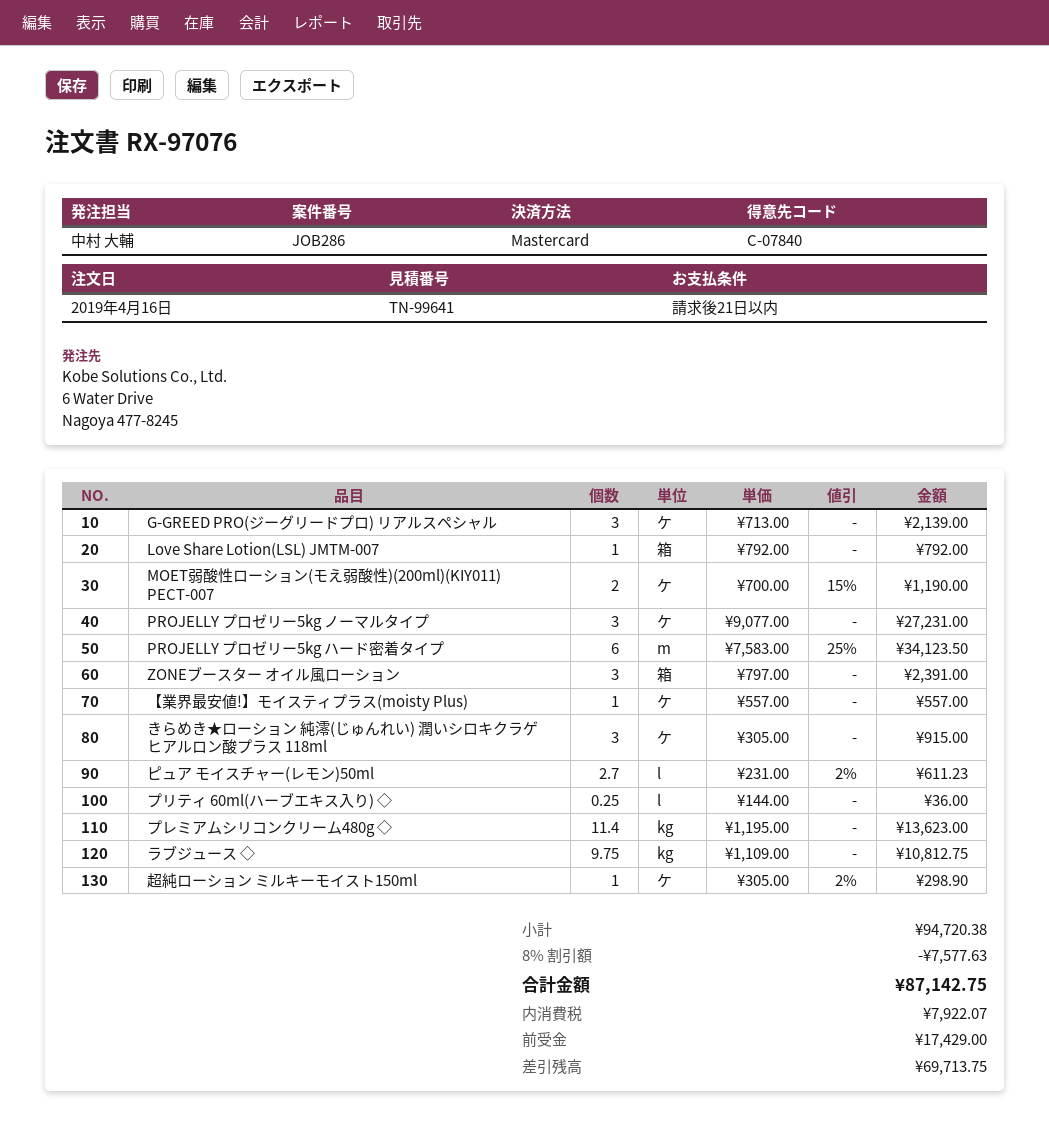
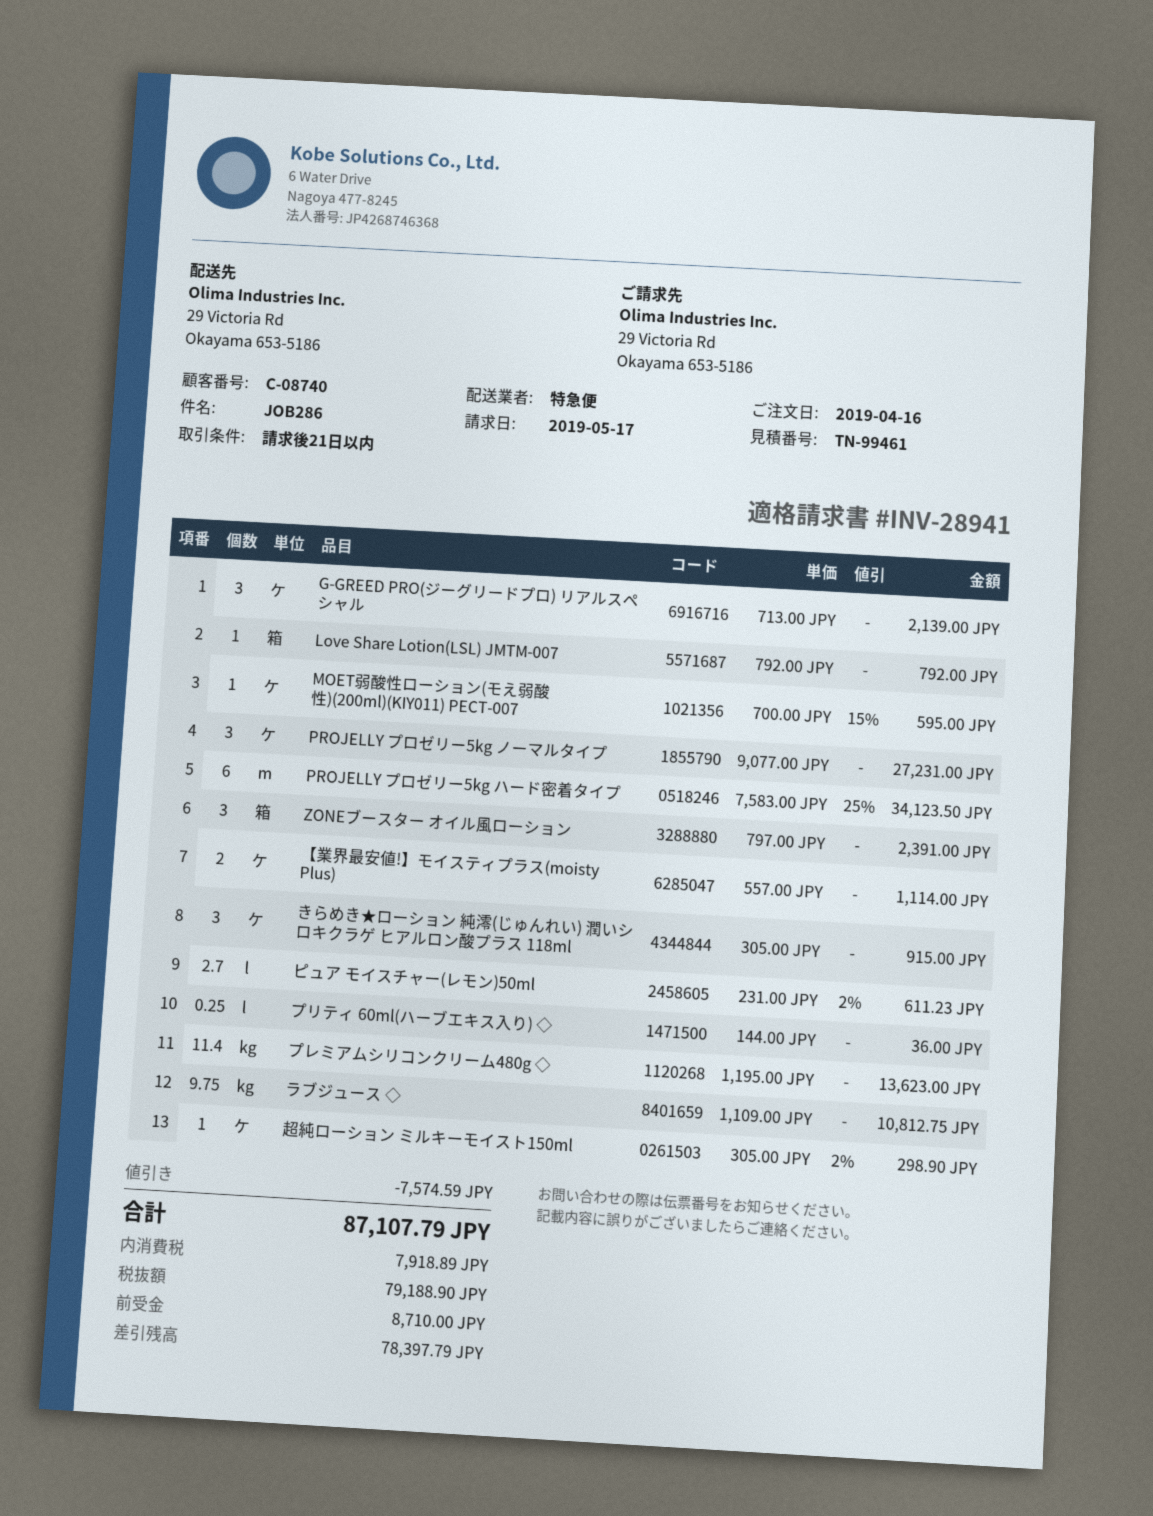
quote number: TN-99641 -> TN-99461
customer number: C-07840 -> C-08740
MOET弱酸性ローション(モえ弱酸性)(200ml)(KIY011) PECT-007: 2 x 700.00 - 15% = 1190.00 -> 1 x 700.00 - 15% = 595.00
【業界最安値!】モイスティプラス(moisty Plus): 1 x 557.00 = 557.00 -> 2 x 557.00 = 1114.00
discount: 7577.63 -> 7574.59
tax: 7922.07 -> 7918.89
total: 87142.75 -> 87107.79
deposit: 17429.00 -> 8710.00
balance: 69713.75 -> 78397.79

